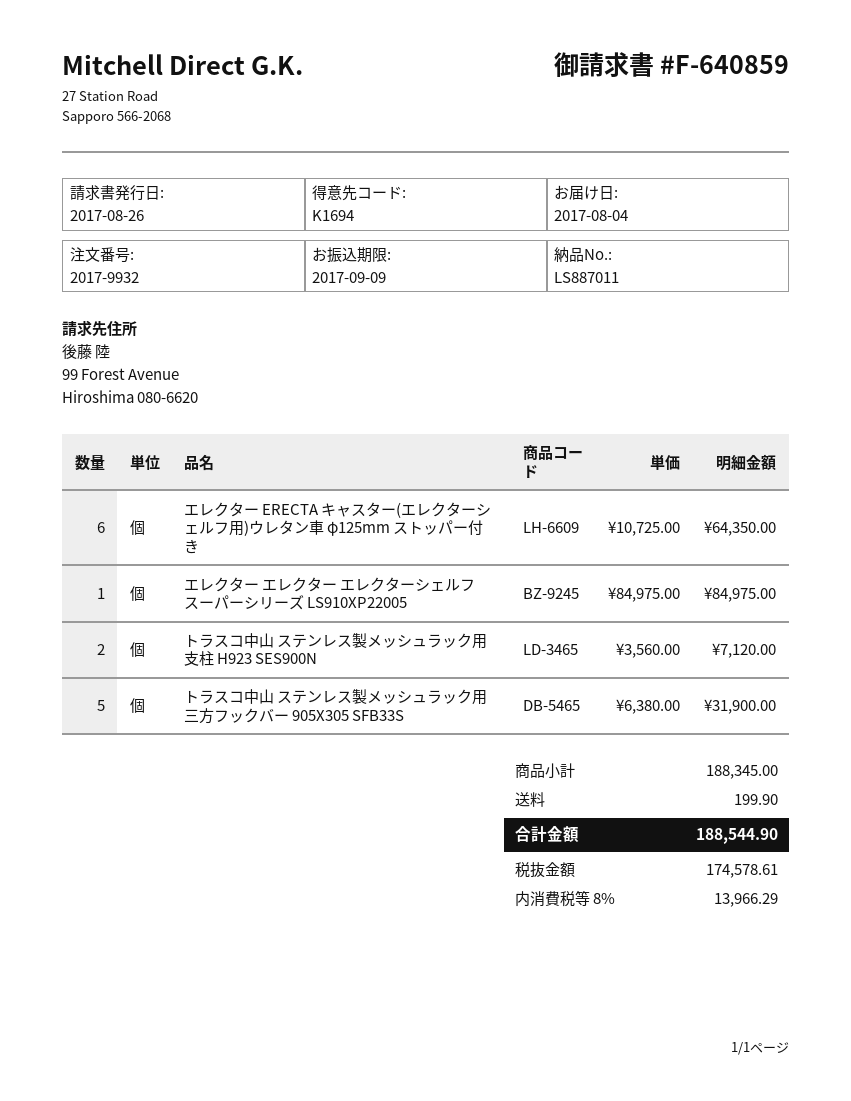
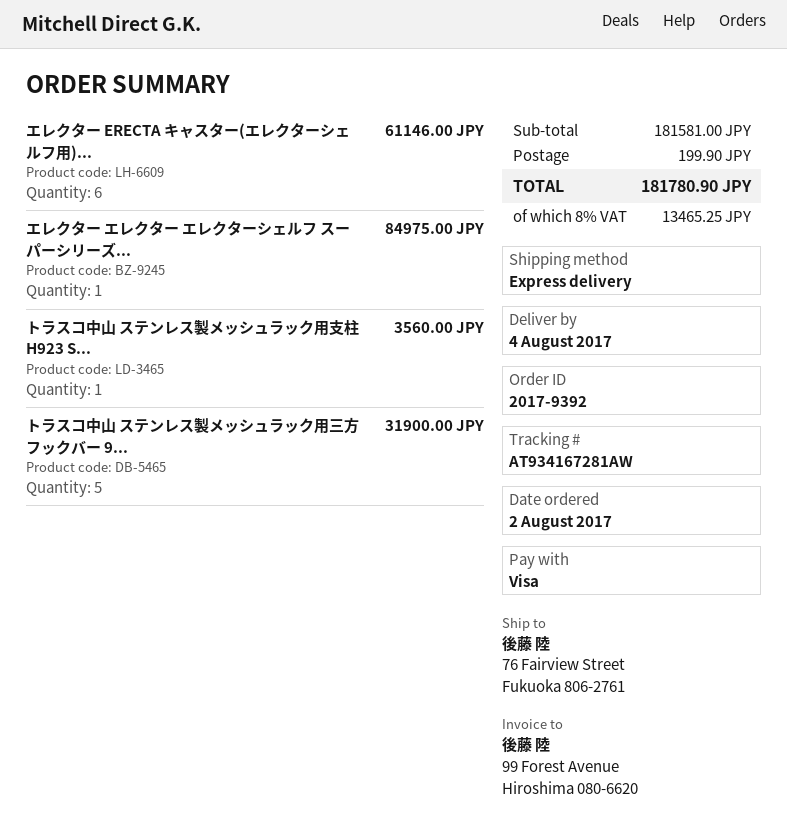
order number: 2017-9932 -> 2017-9392
エレクター ERECTA キャスター(エレクターシェルフ用)ウレタン車 φ125mm ストッパー付き: 6 for 64350.00 -> 6 for 61146.00
トラスコ中山 ステンレス製メッシュラック用支柱 H923 SES900N: 2 for 7120.00 -> 1 for 3560.00
subtotal: 188345.00 -> 181581.00
tax: 8% = 13966.29 -> 8% = 13465.25
total: 188544.90 -> 181780.90

